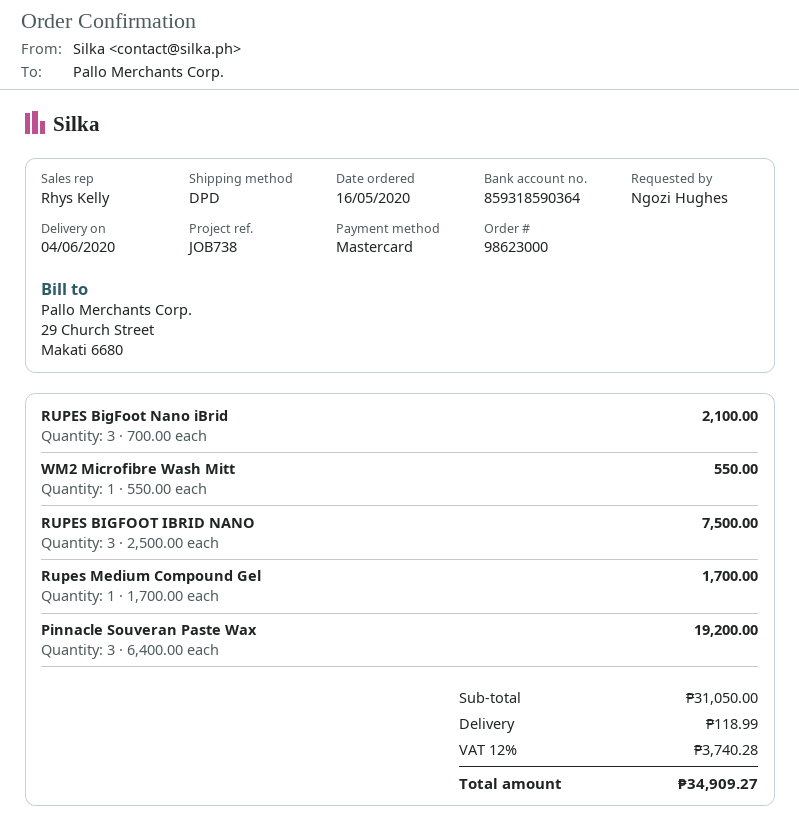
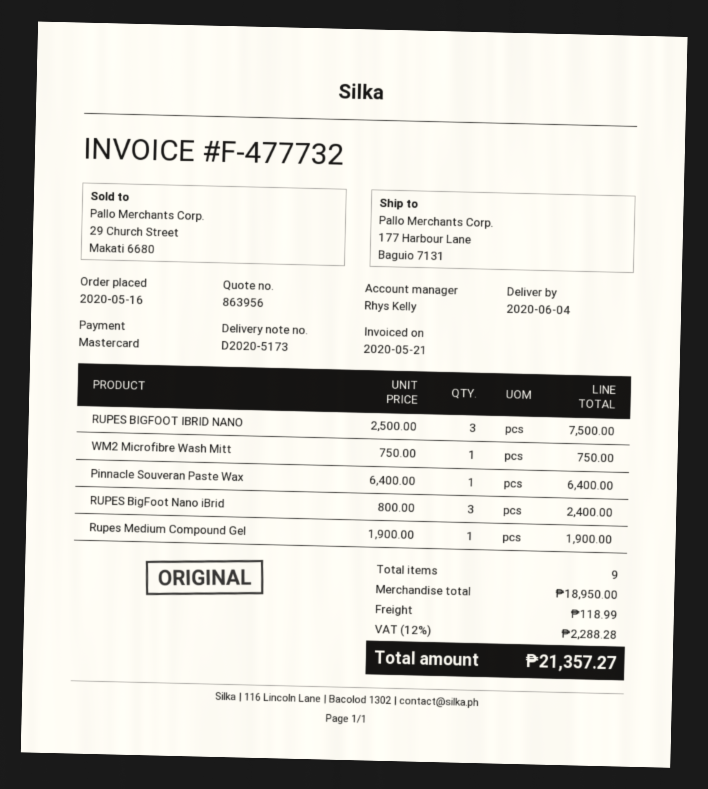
RUPES BigFoot Nano iBrid: 3 x 700.00 = 2100.00 -> 3 x 800.00 = 2400.00
WM2 Microfibre Wash Mitt: 1 x 550.00 = 550.00 -> 1 x 750.00 = 750.00
Rupes Medium Compound Gel: 1 x 1700.00 = 1700.00 -> 1 x 1900.00 = 1900.00
Pinnacle Souveran Paste Wax: 3 x 6400.00 = 19200.00 -> 1 x 6400.00 = 6400.00
subtotal: 31050.00 -> 18950.00
tax: 12% = 3740.28 -> 12% = 2288.28
total: 34909.27 -> 21357.27

